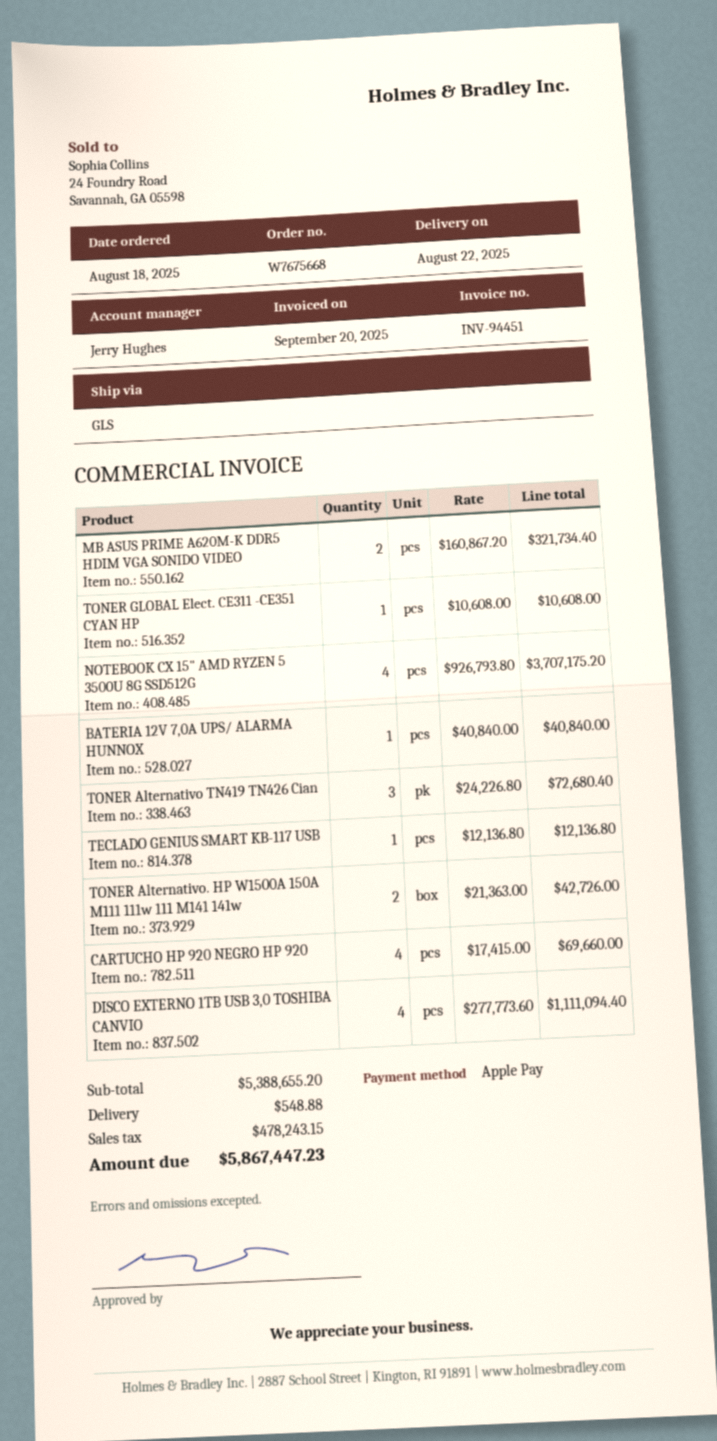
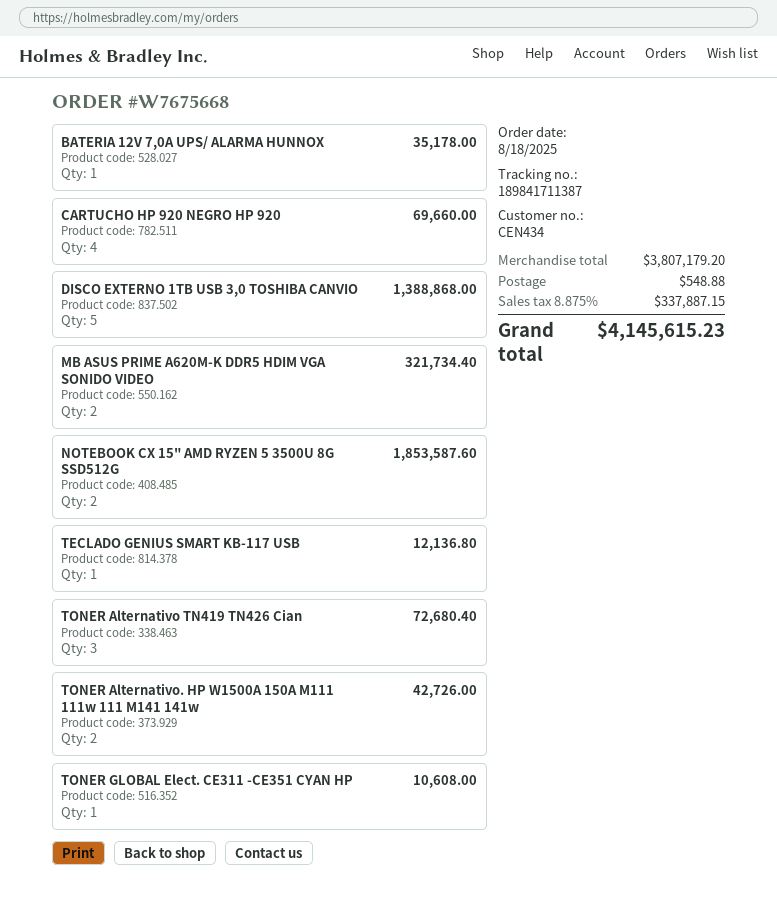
NOTEBOOK CX 15" AMD RYZEN 5 3500U 8G SSD512G: 4 for 3707175.20 -> 2 for 1853587.60
BATERIA 12V 7,0A UPS/ ALARMA HUNNOX: 1 for 40840.00 -> 1 for 35178.00
DISCO EXTERNO 1TB USB 3,0 TOSHIBA CANVIO: 4 for 1111094.40 -> 5 for 1388868.00
subtotal: 5388655.20 -> 3807179.20
tax: 478243.15 -> 337887.15
total: 5867447.23 -> 4145615.23

